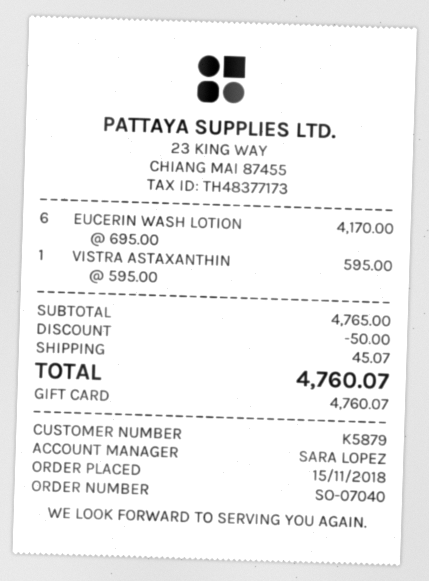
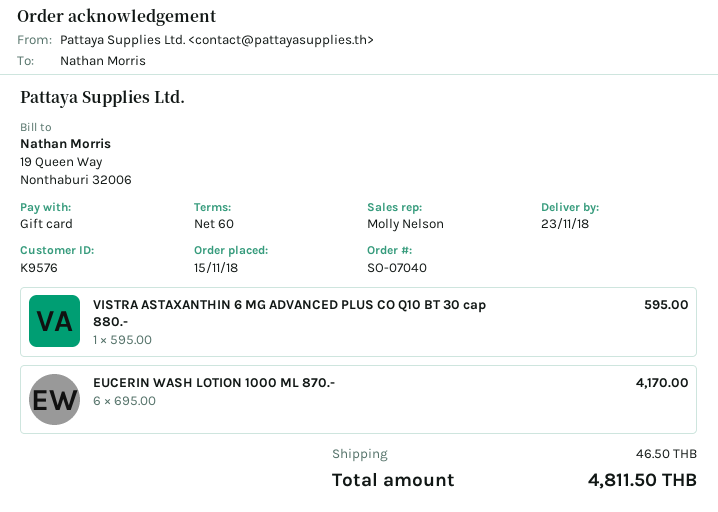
customer number: K5879 -> K9576
sales rep: SARA LOPEZ -> Molly Nelson
discount: 50.00 -> none
shipping: 45.07 -> 46.50
total: 4760.07 -> 4811.50

